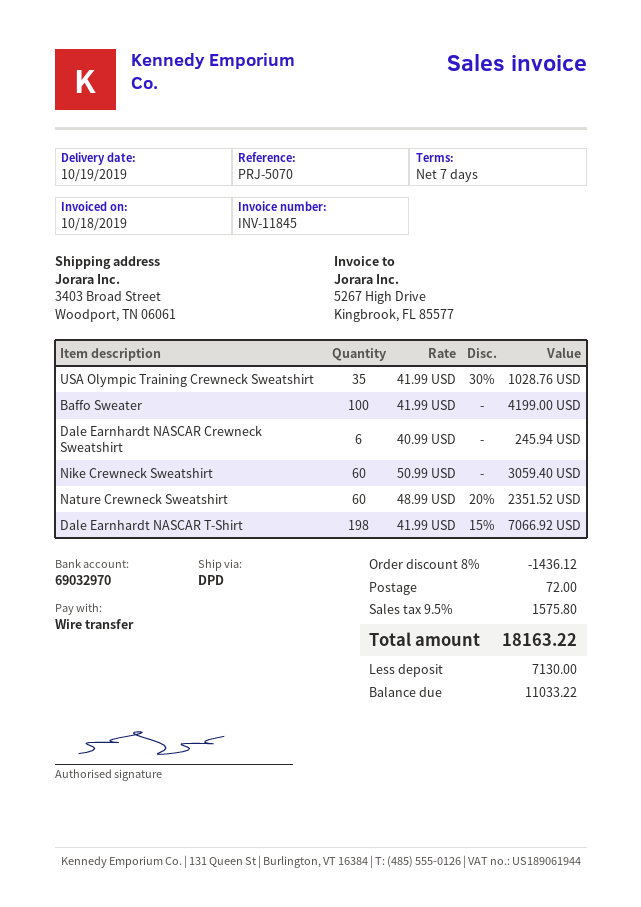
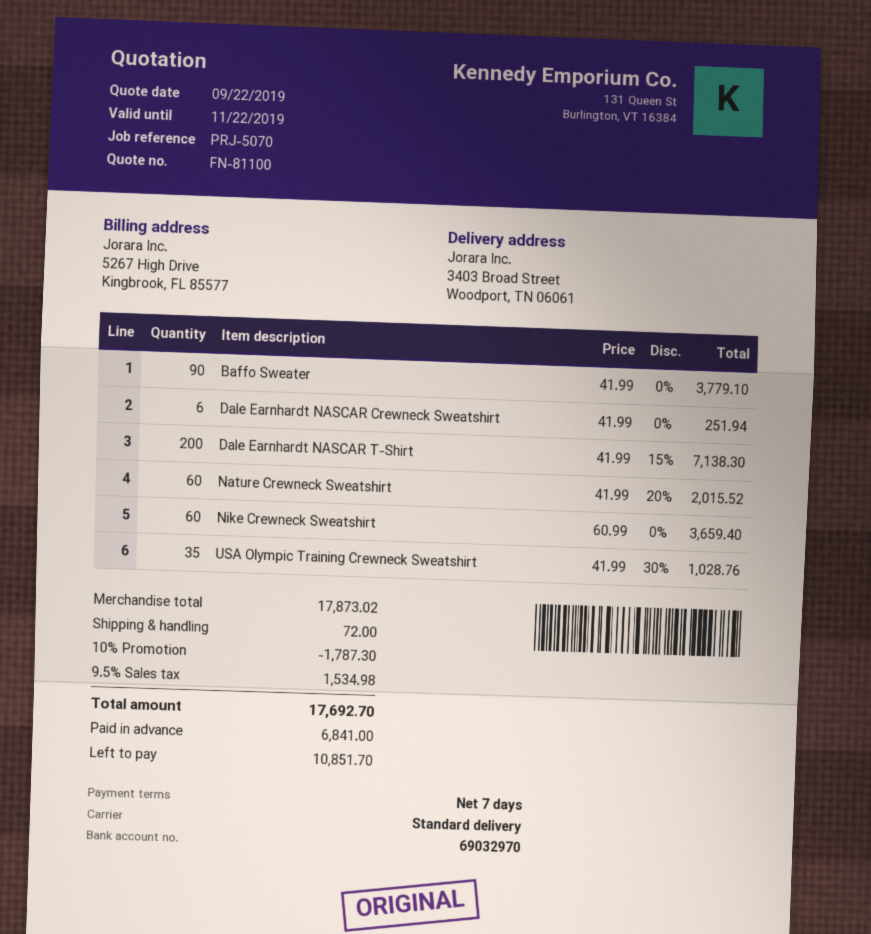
shipping method: DPD -> standard
Baffo Sweater: 100 x 41.99 = 4199.00 -> 90 x 41.99 = 3779.10
Dale Earnhardt NASCAR Crewneck Sweatshirt: 6 x 40.99 = 245.94 -> 6 x 41.99 = 251.94
Nike Crewneck Sweatshirt: 60 x 50.99 = 3059.40 -> 60 x 60.99 = 3659.40
Nature Crewneck Sweatshirt: 60 x 48.99 - 20% = 2351.52 -> 60 x 41.99 - 20% = 2015.52
Dale Earnhardt NASCAR T-Shirt: 198 x 41.99 - 15% = 7066.92 -> 200 x 41.99 - 15% = 7138.30
discount: 8% = 1436.12 -> 10% = 1787.30
tax: 9.5% = 1575.80 -> 9.5% = 1534.98
total: 18163.22 -> 17692.70
deposit: 7130.00 -> 6841.00
balance: 11033.22 -> 10851.70

